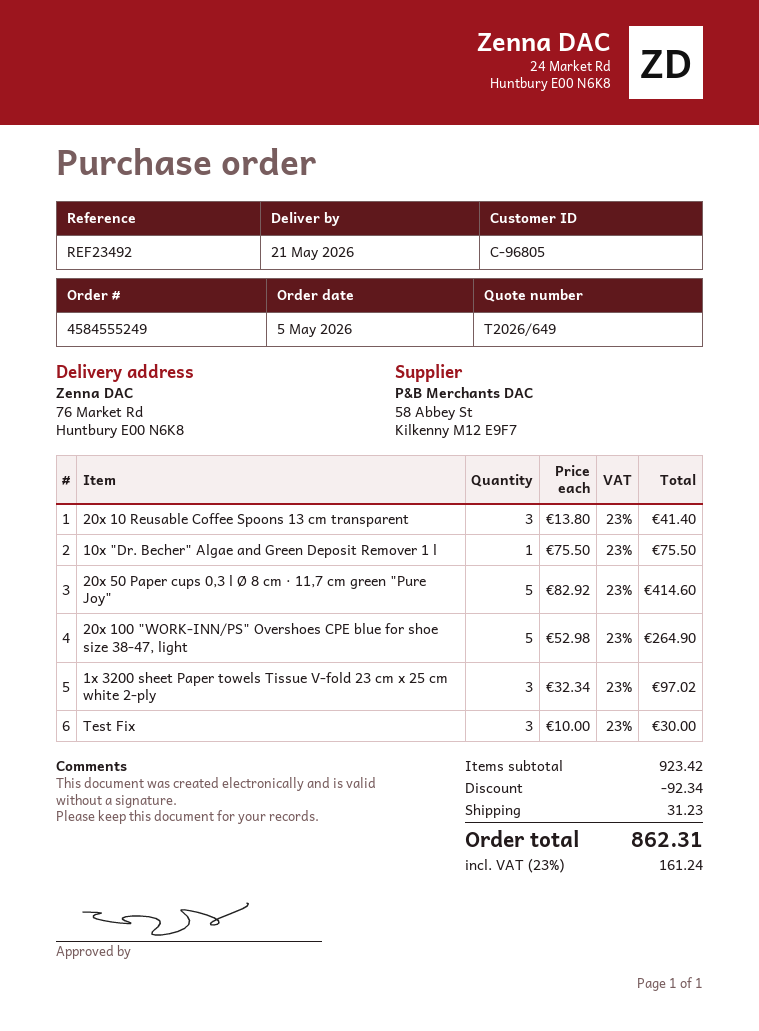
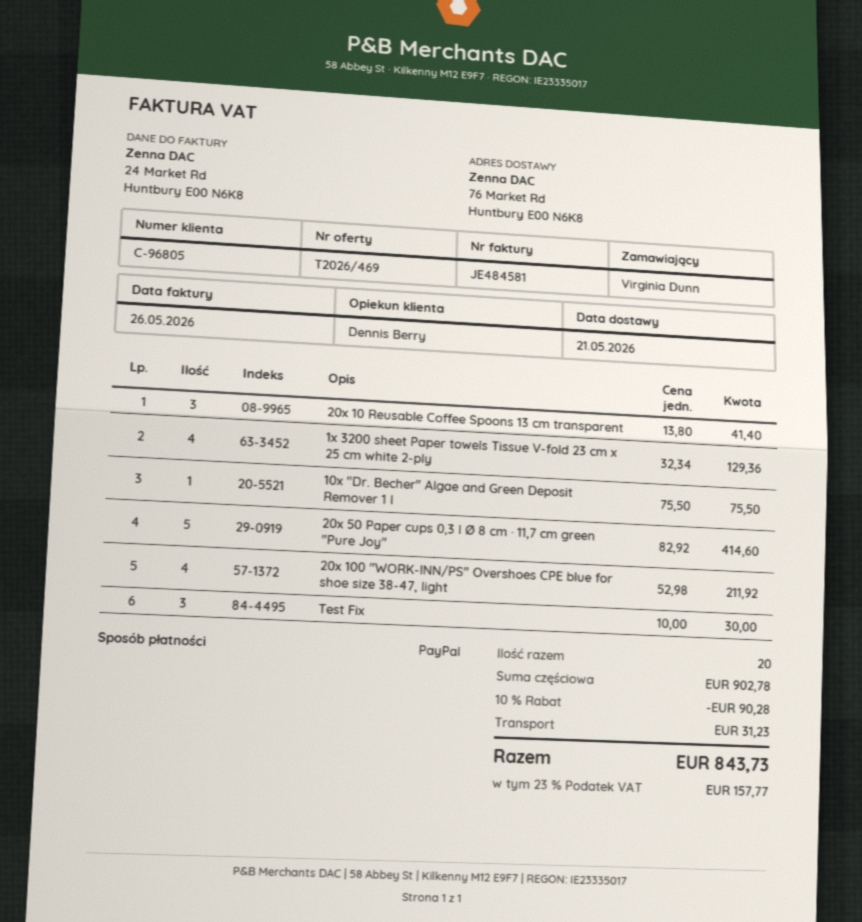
quote number: T2026/649 -> T2026/469
20x 100 "WORK-INN/PS" Overshoes CPE blue for shoe size 38-47, light: 5 x 52.98 = 264.90 -> 4 x 52.98 = 211.92
1x 3200 sheet Paper towels Tissue V-fold 23 cm x 25 cm white 2-ply: 3 x 32.34 = 97.02 -> 4 x 32.34 = 129.36
subtotal: 923.42 -> 902.78
discount: 92.34 -> 90.28
tax: 23% = 161.24 -> 23% = 157.77
total: 862.31 -> 843.73

